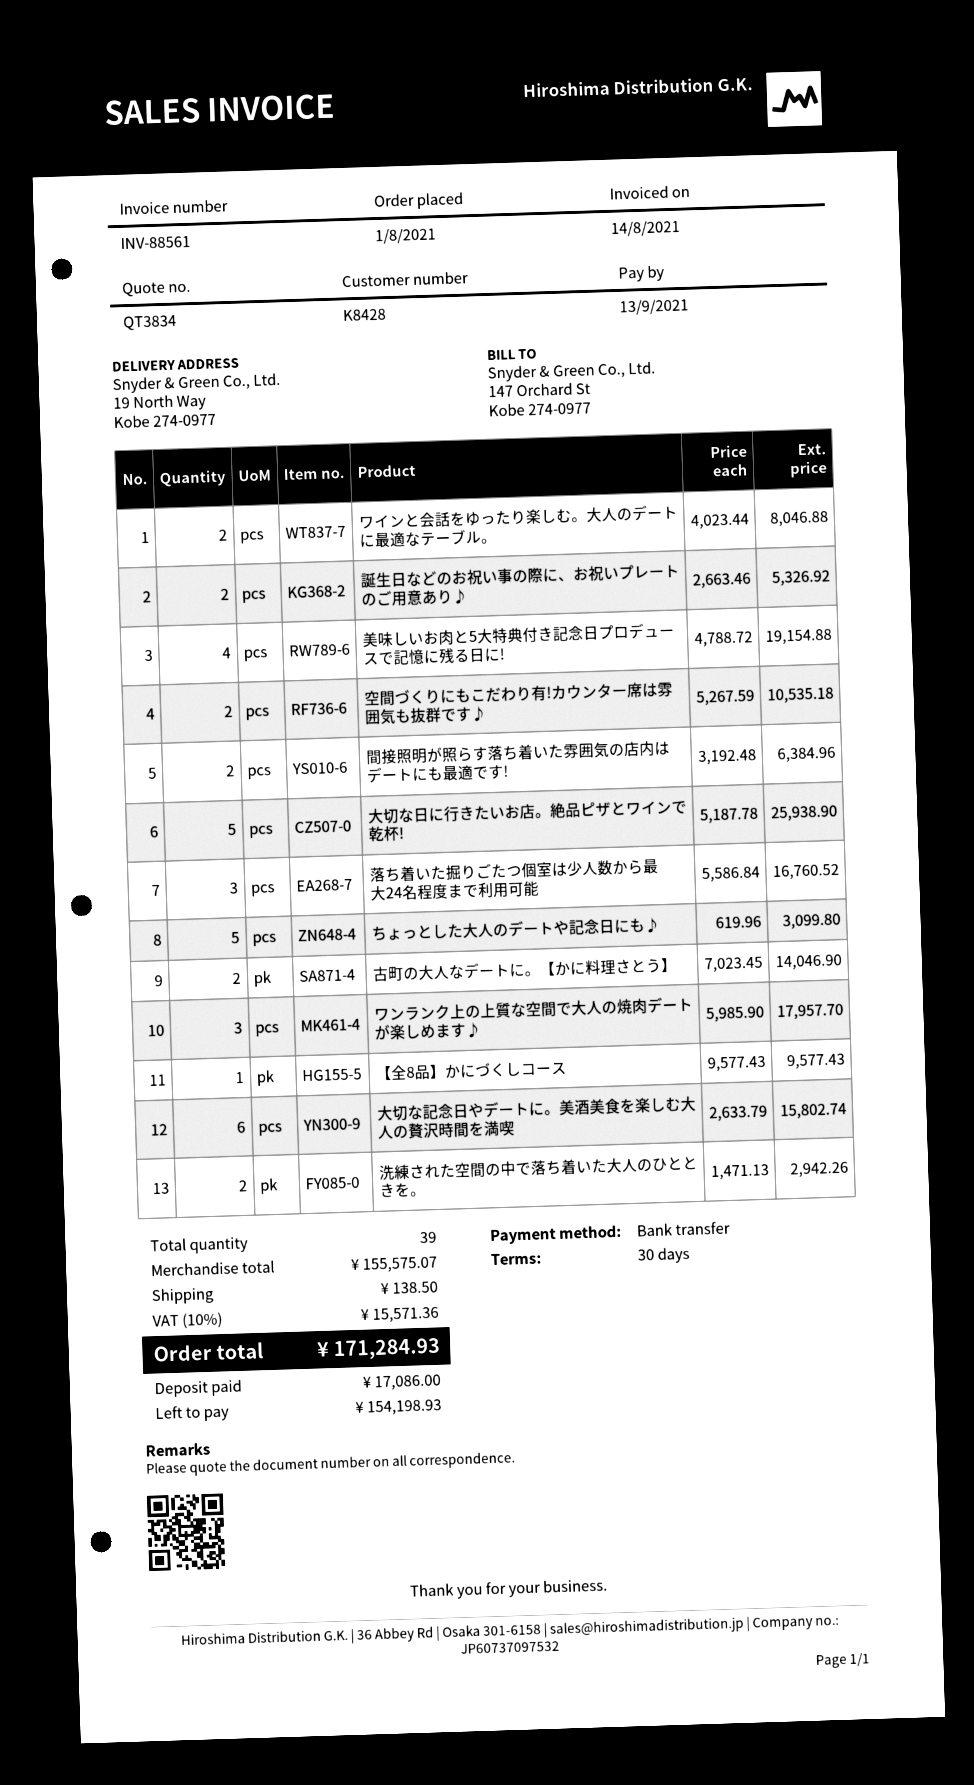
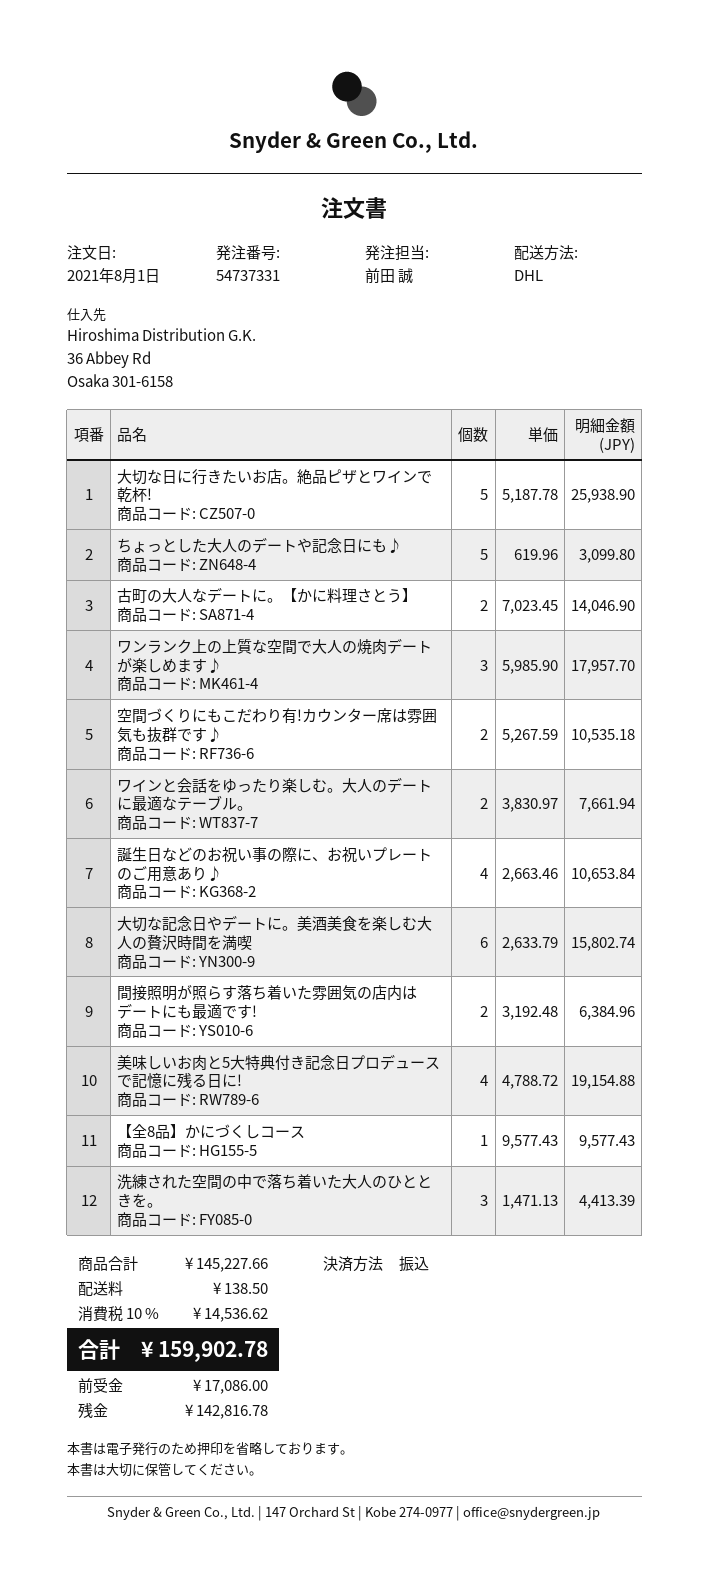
ワインと会話をゆったり楽しむ。大人のデートに最適なテーブル。: 2 x 4023.44 = 8046.88 -> 2 x 3830.97 = 7661.94
誕生日などのお祝い事の際に、お祝いプレートのご用意あり♪: 2 x 2663.46 = 5326.92 -> 4 x 2663.46 = 10653.84
落ち着いた掘りごたつ個室は少人数から最大24名程度まで利用可能: 3 x 5586.84 = 16760.52 -> none
洗練された空間の中で落ち着いた大人のひとときを。: 2 x 1471.13 = 2942.26 -> 3 x 1471.13 = 4413.39
subtotal: 155575.07 -> 145227.66
tax: 10% = 15571.36 -> 10% = 14536.62
total: 171284.93 -> 159902.78
balance: 154198.93 -> 142816.78

